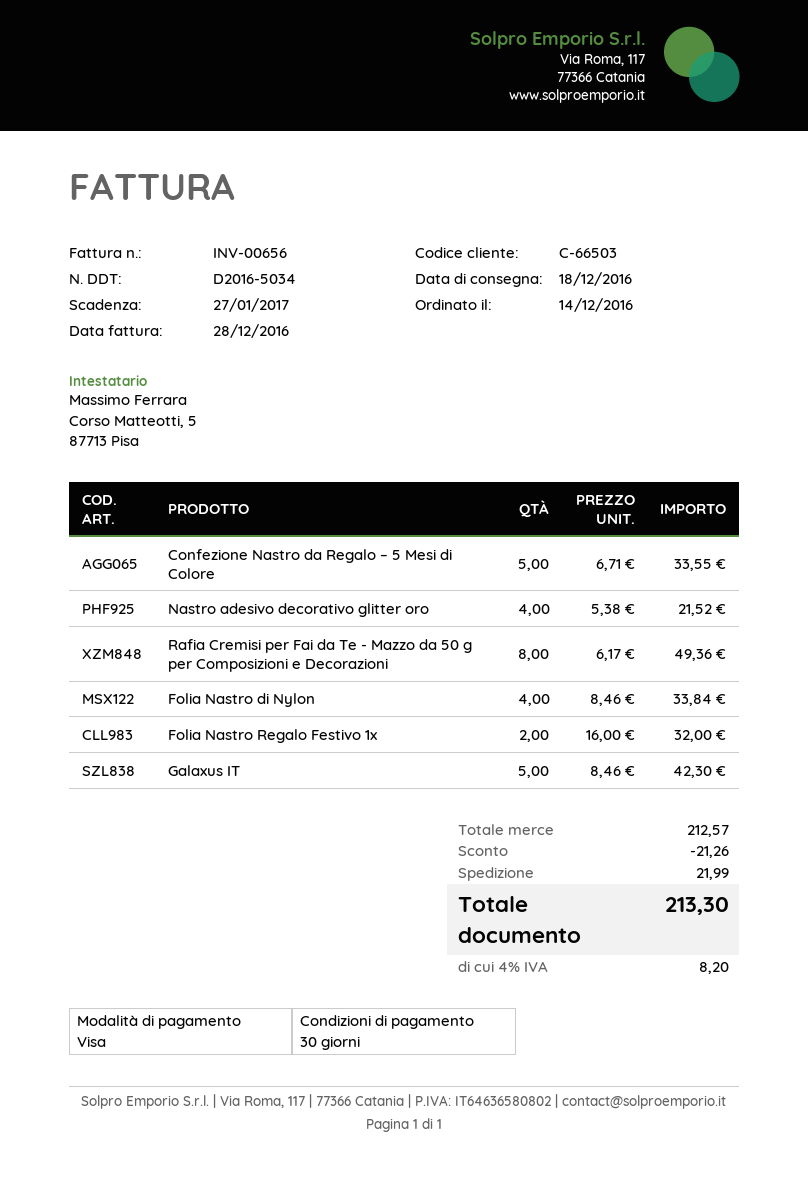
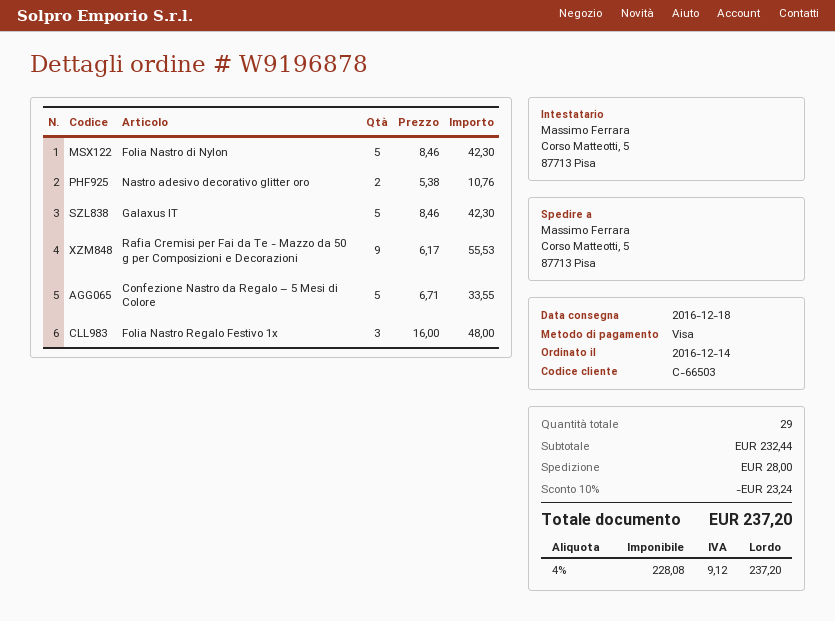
Nastro adesivo decorativo glitter oro: 4 x 5.38 = 21.52 -> 2 x 5.38 = 10.76
Rafia Cremisi per Fai da Te - Mazzo da 50 g per Composizioni e Decorazioni: 8 x 6.17 = 49.36 -> 9 x 6.17 = 55.53
Folia Nastro di Nylon: 4 x 8.46 = 33.84 -> 5 x 8.46 = 42.30
Folia Nastro Regalo Festivo 1x: 2 x 16.00 = 32.00 -> 3 x 16.00 = 48.00
subtotal: 212.57 -> 232.44
discount: 21.26 -> 23.24
shipping: 21.99 -> 28.00
tax: 4% = 8.20 -> 4% = 9.12
total: 213.30 -> 237.20

